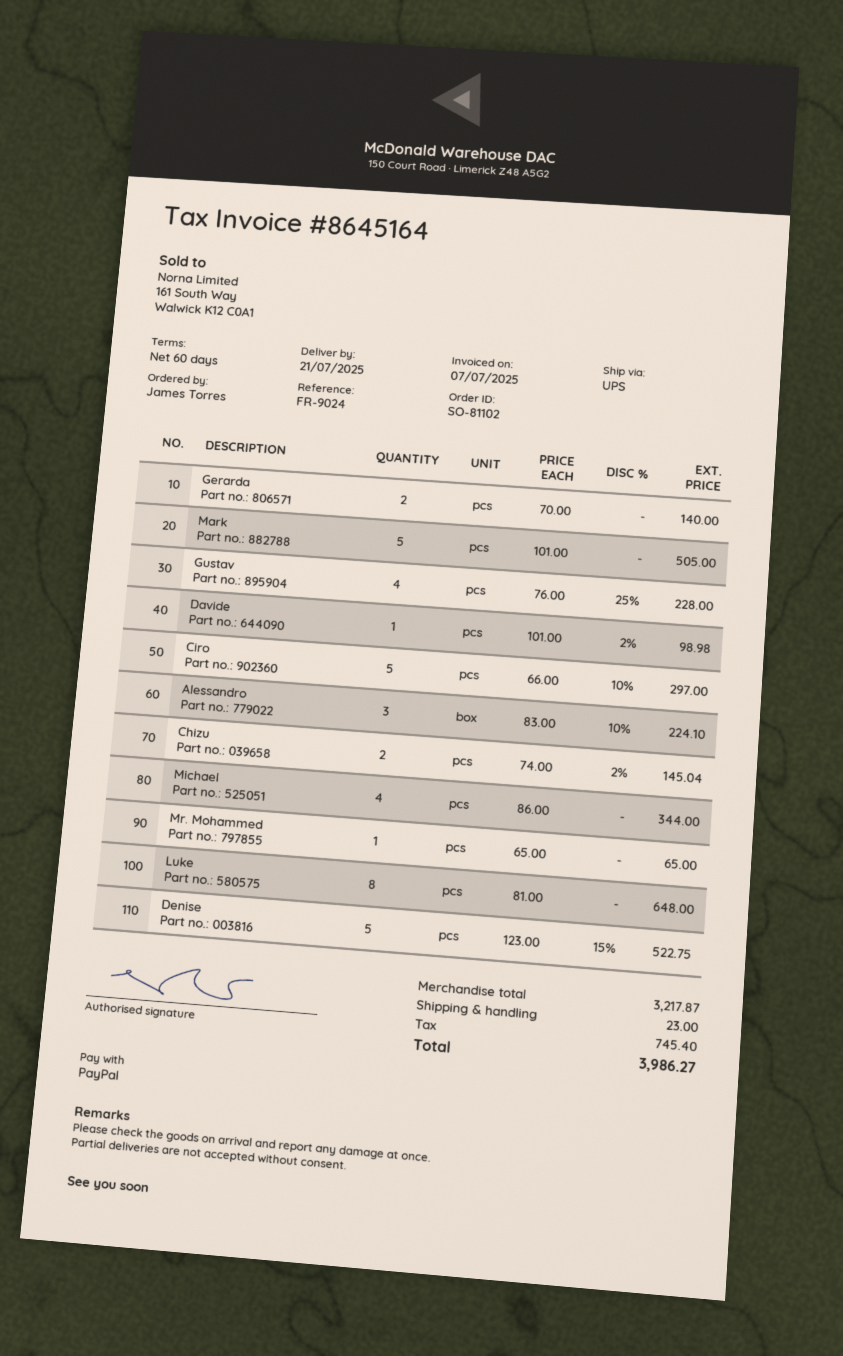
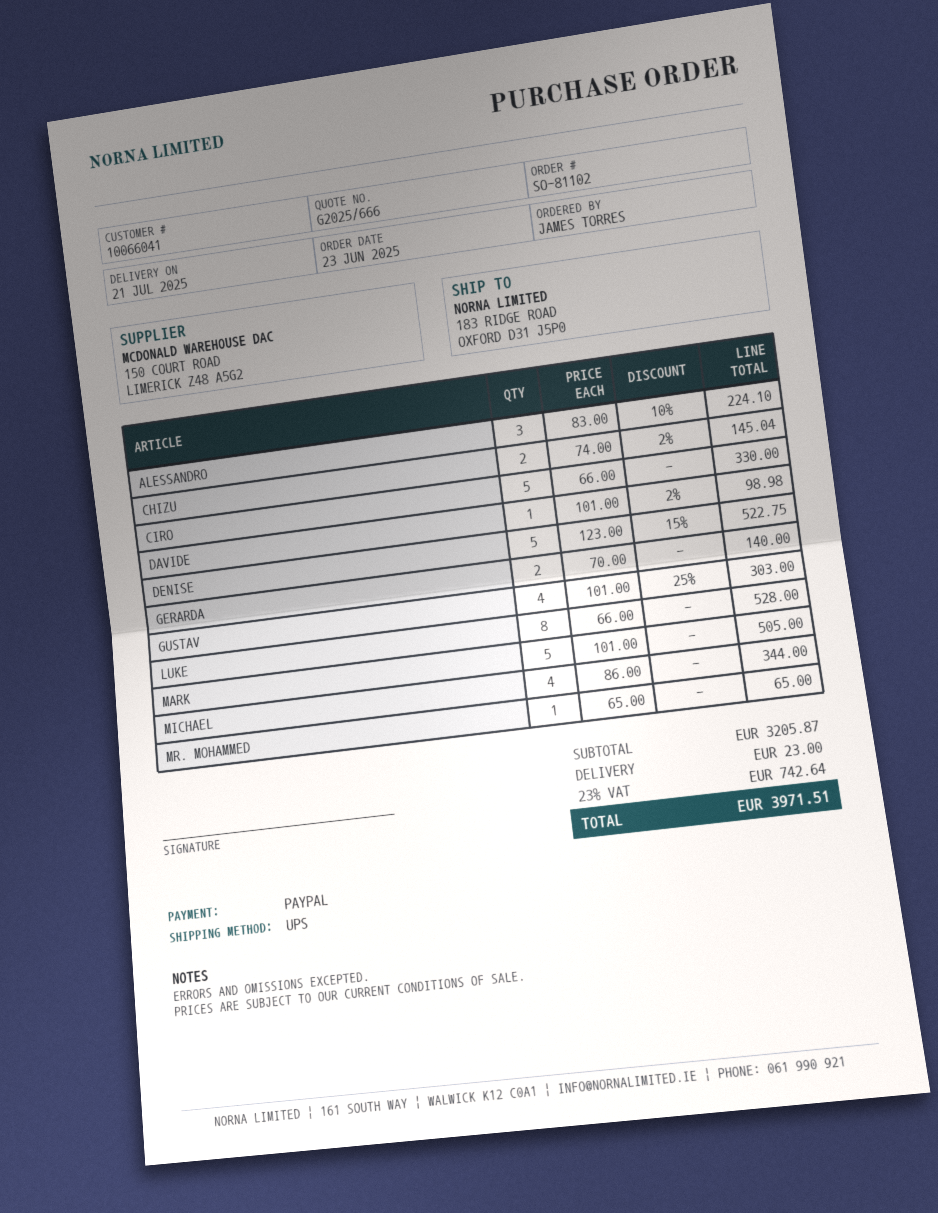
Gustav: 4 x 76.00 - 25% = 228.00 -> 4 x 101.00 - 25% = 303.00
Ciro: 5 x 66.00 - 10% = 297.00 -> 5 x 66.00 = 330.00
Luke: 8 x 81.00 = 648.00 -> 8 x 66.00 = 528.00
subtotal: 3217.87 -> 3205.87
tax: 745.40 -> 742.64
total: 3986.27 -> 3971.51

